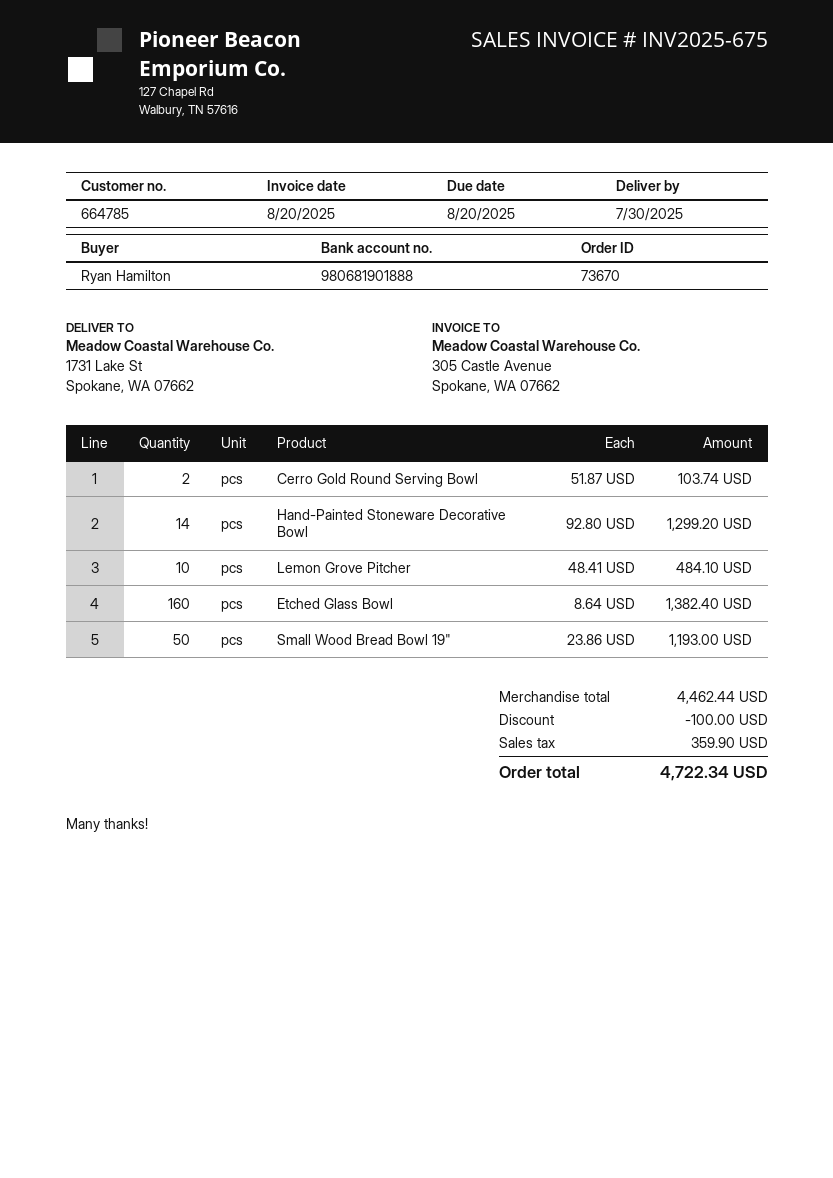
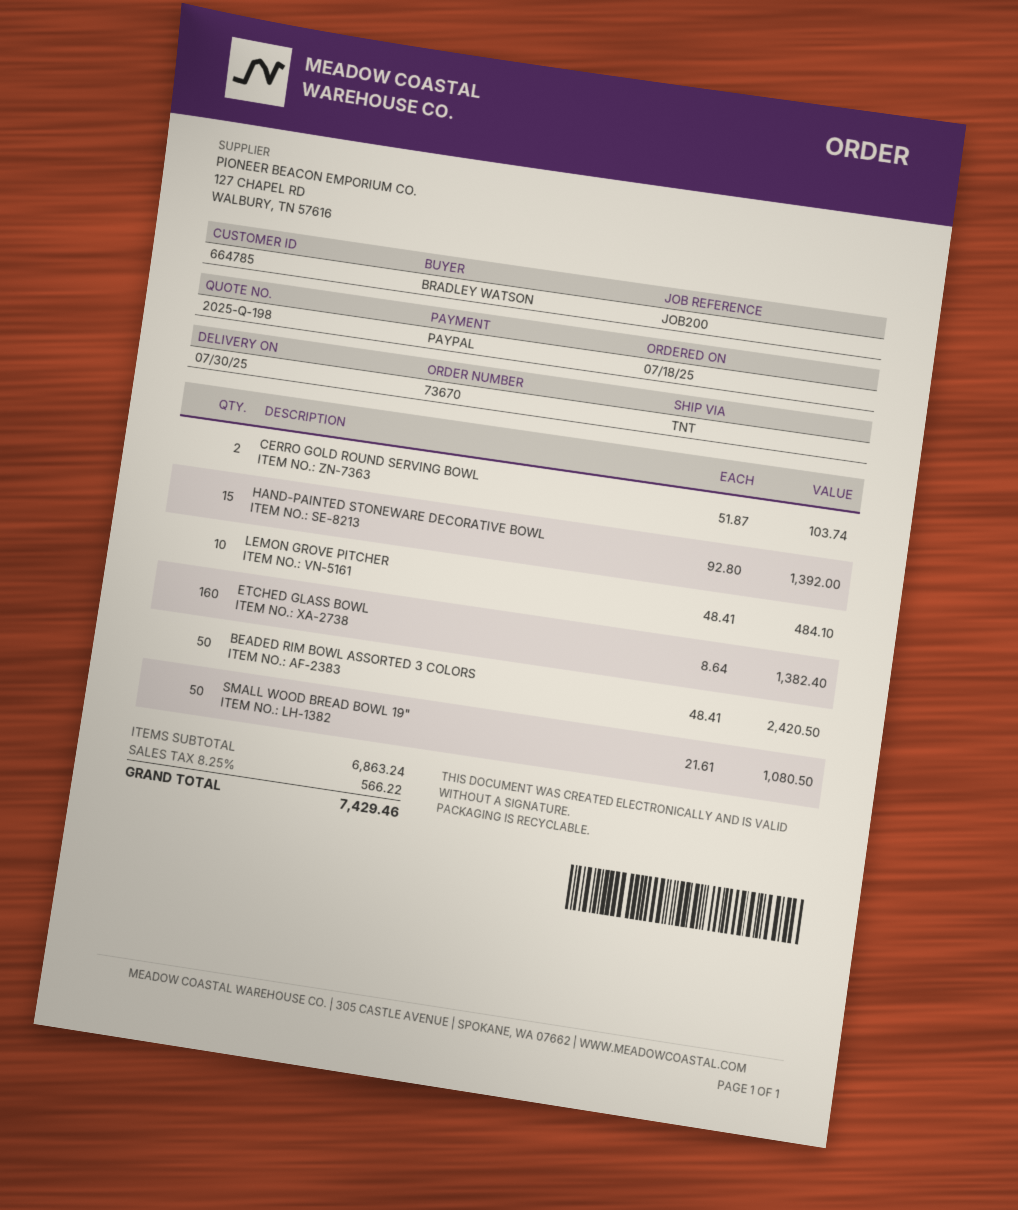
ordered by: Ryan Hamilton -> BRADLEY WATSON
Hand-Painted Stoneware Decorative Bowl: 14 x 92.80 = 1299.20 -> 15 x 92.80 = 1392.00
Small Wood Bread Bowl 19": 50 x 23.86 = 1193.00 -> 50 x 21.61 = 1080.50
BEADED RIM BOWL ASSORTED 3 COLORS: none -> 50 x 48.41 = 2420.50
subtotal: 4462.44 -> 6863.24
discount: 100.00 -> none
tax: 359.90 -> 566.22
total: 4722.34 -> 7429.46

